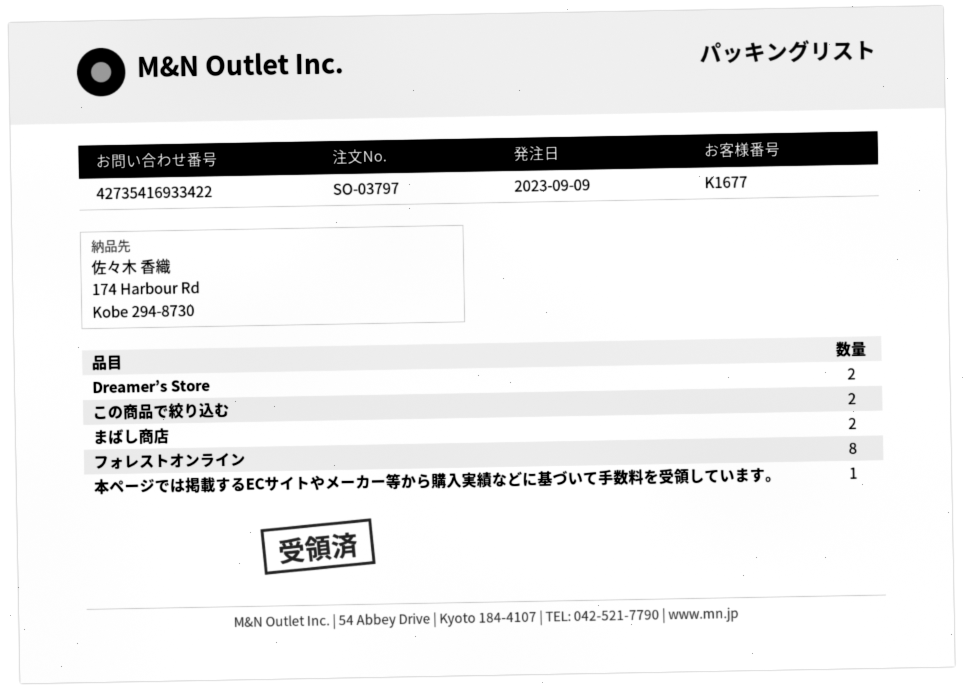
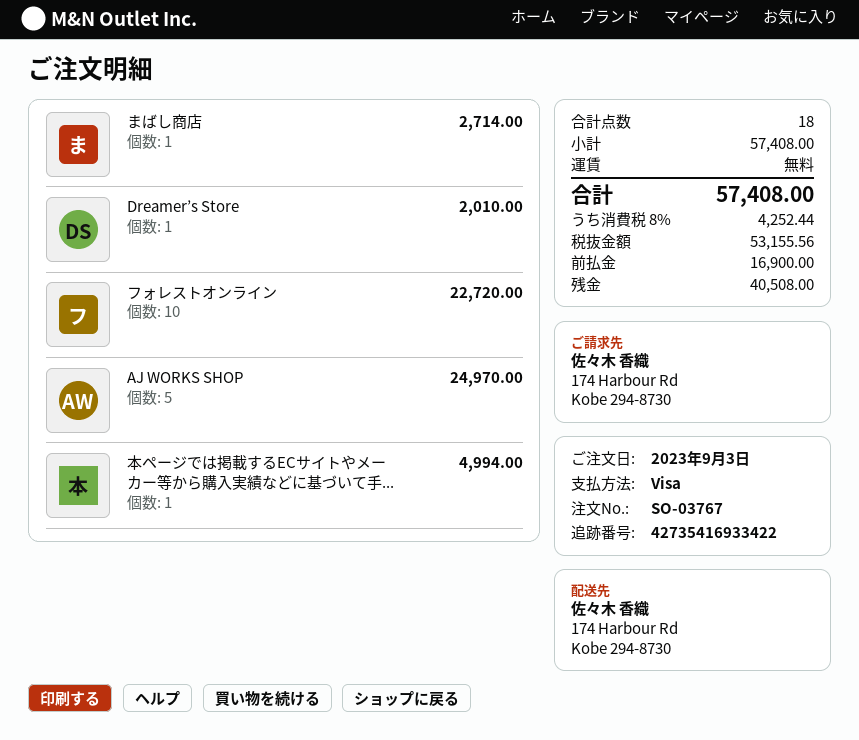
order number: SO-03797 -> SO-03767
order date: 2023-09-09 -> 2023-09-03
Dreamer’s Store: 2 -> 1
この商品で絞り込む: 2 -> none
まばし商店: 2 -> 1
フォレストオンライン: 8 -> 10
AJ WORKS SHOP: none -> 5

